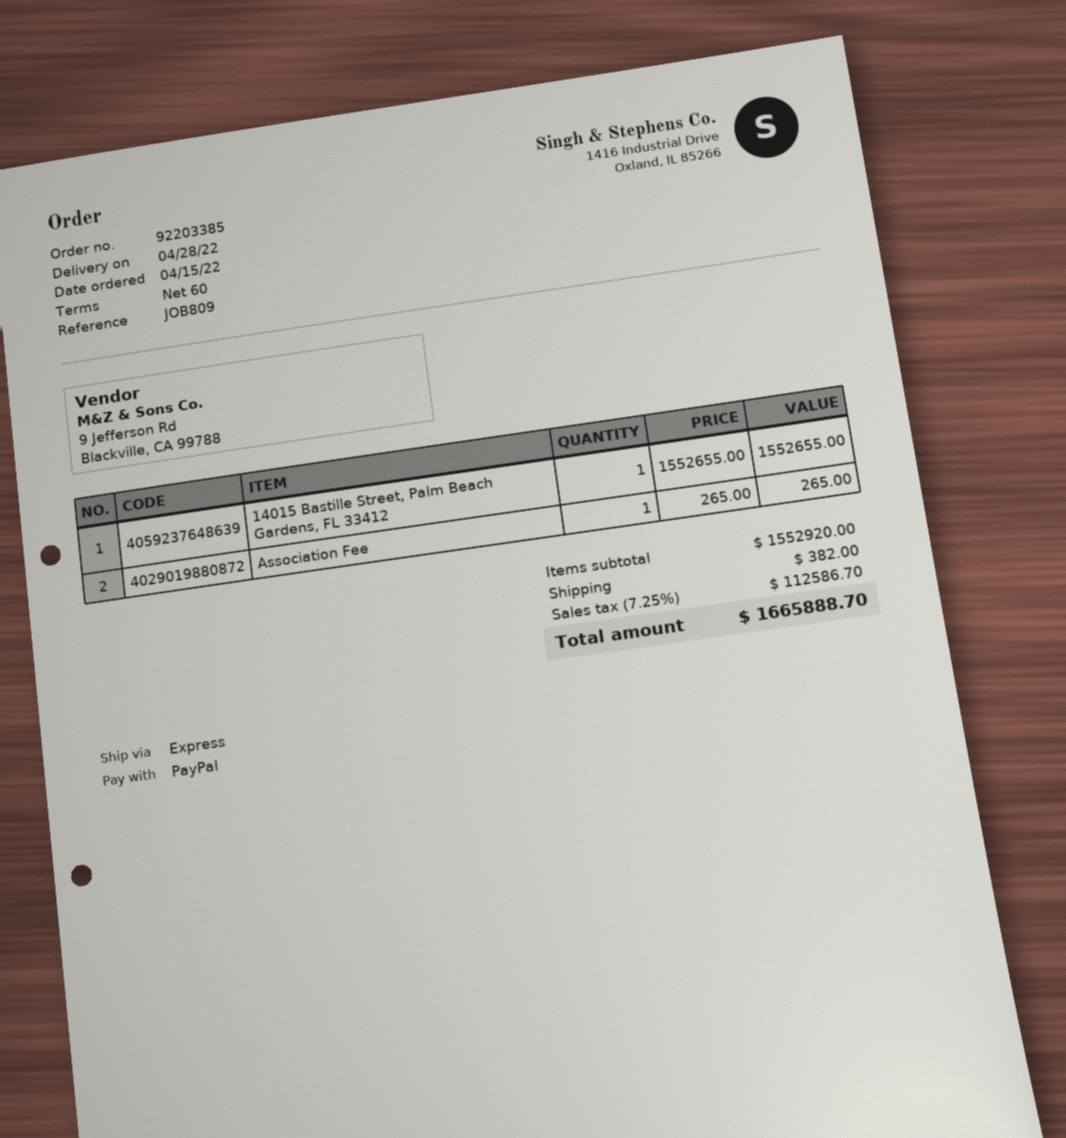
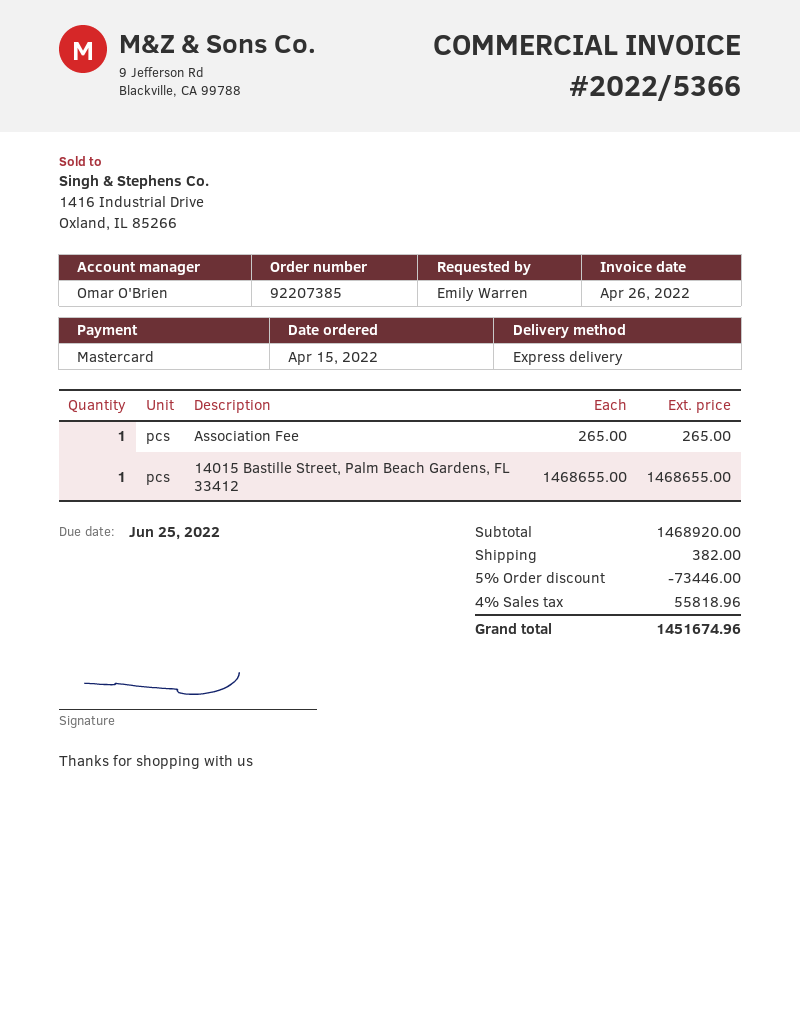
order number: 92203385 -> 92207385
payment method: PayPal -> Mastercard
14015 Bastille Street, Palm Beach Gardens, FL 33412: 1 x 1552655.00 = 1552655.00 -> 1 x 1468655.00 = 1468655.00
subtotal: 1552920.00 -> 1468920.00
discount: none -> 5% = 73446.00
tax: 7.25% = 112586.70 -> 4% = 55818.96
total: 1665888.70 -> 1451674.96

